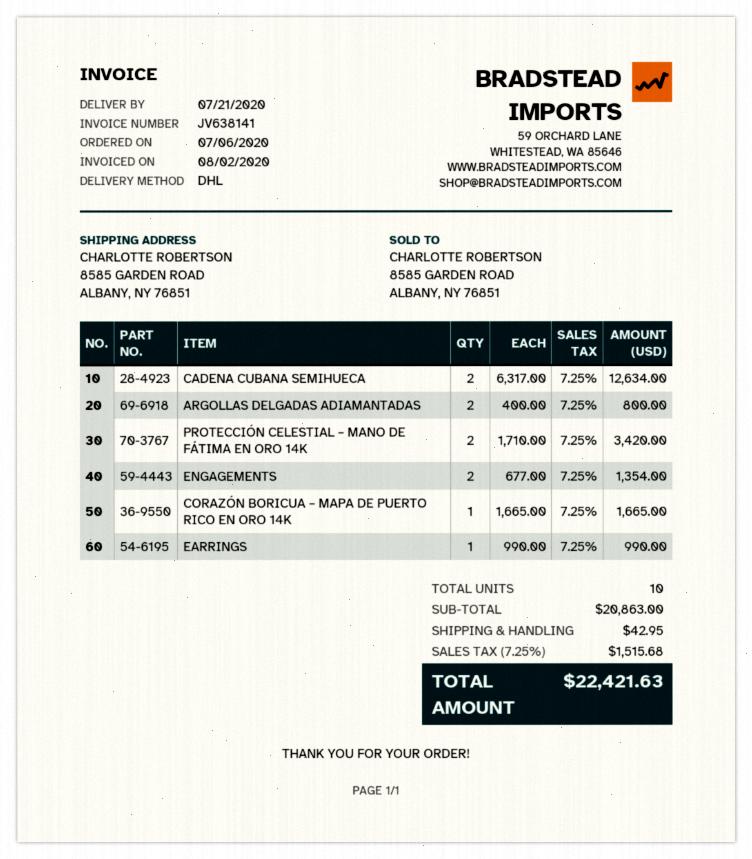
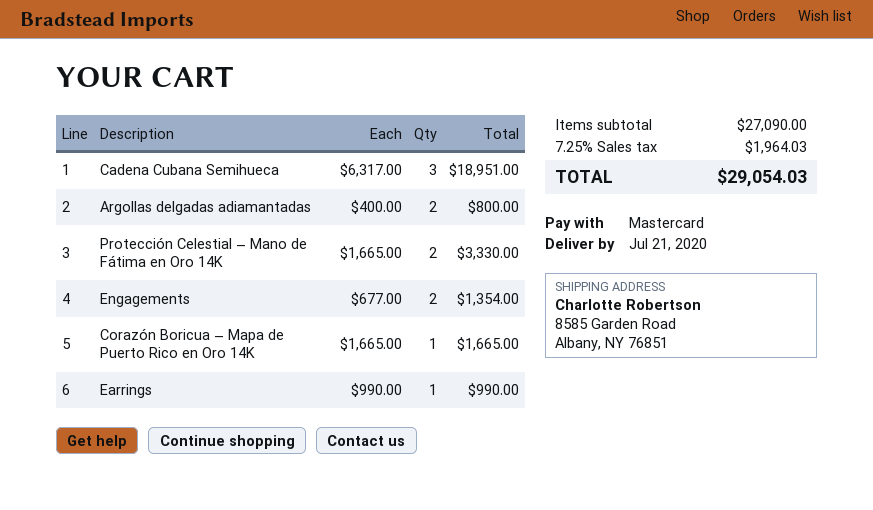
CADENA CUBANA SEMIHUECA: 2 x 6317.00 = 12634.00 -> 3 x 6317.00 = 18951.00
PROTECCIÓN CELESTIAL – MANO DE FÁTIMA EN ORO 14K: 2 x 1710.00 = 3420.00 -> 2 x 1665.00 = 3330.00
subtotal: 20863.00 -> 27090.00
shipping: 42.95 -> none
tax: 7.25% = 1515.68 -> 7.25% = 1964.03
total: 22421.63 -> 29054.03

